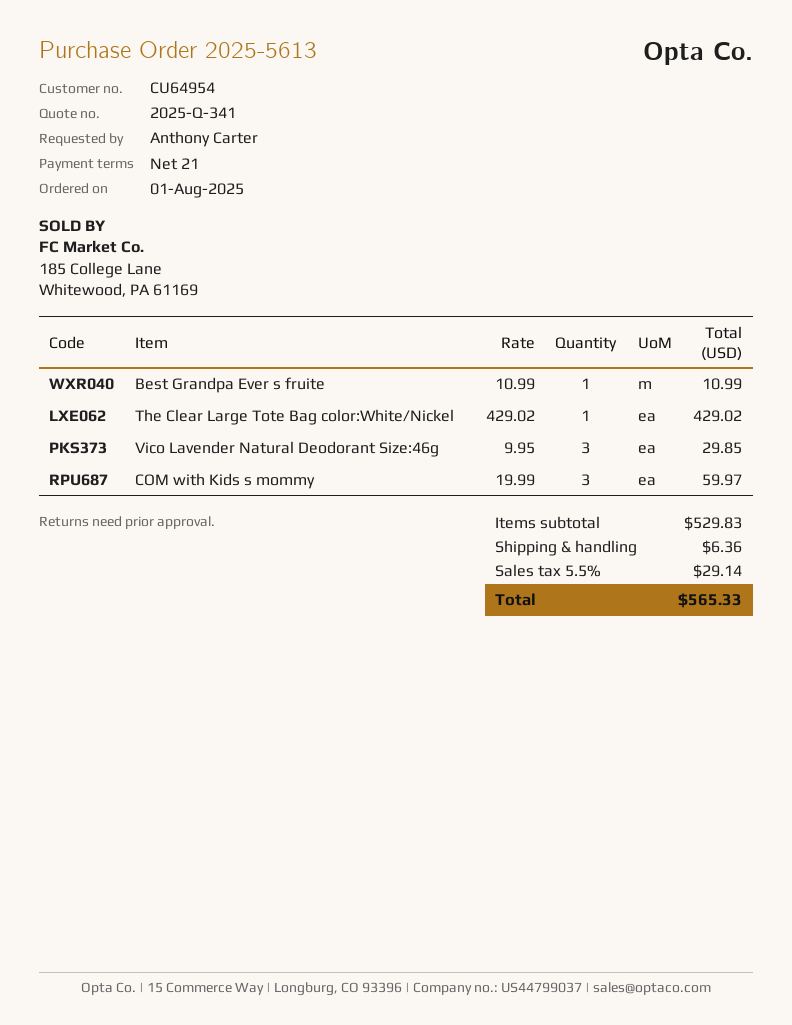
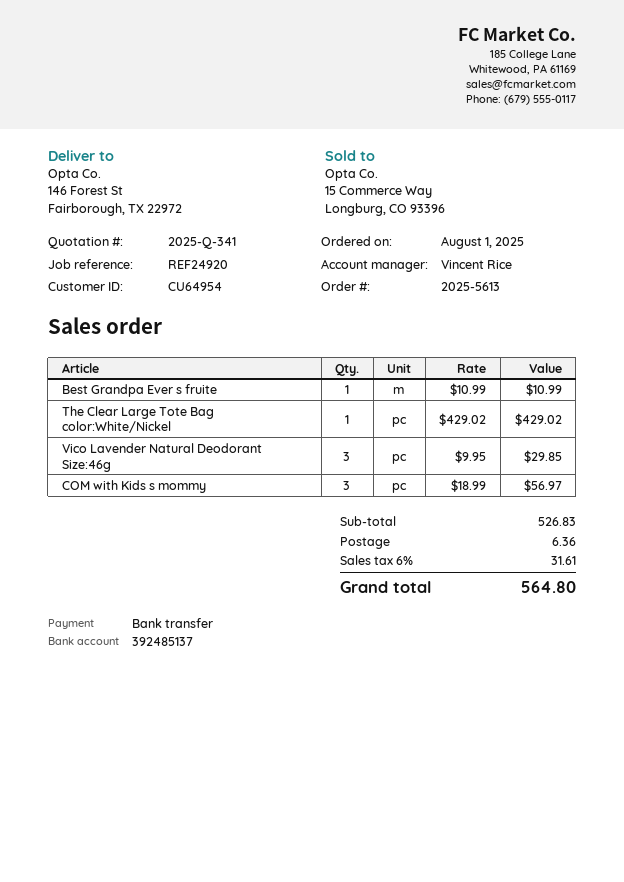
COM with Kids s mommy: 3 x 19.99 = 59.97 -> 3 x 18.99 = 56.97
subtotal: 529.83 -> 526.83
tax: 5.5% = 29.14 -> 6% = 31.61
total: 565.33 -> 564.80

